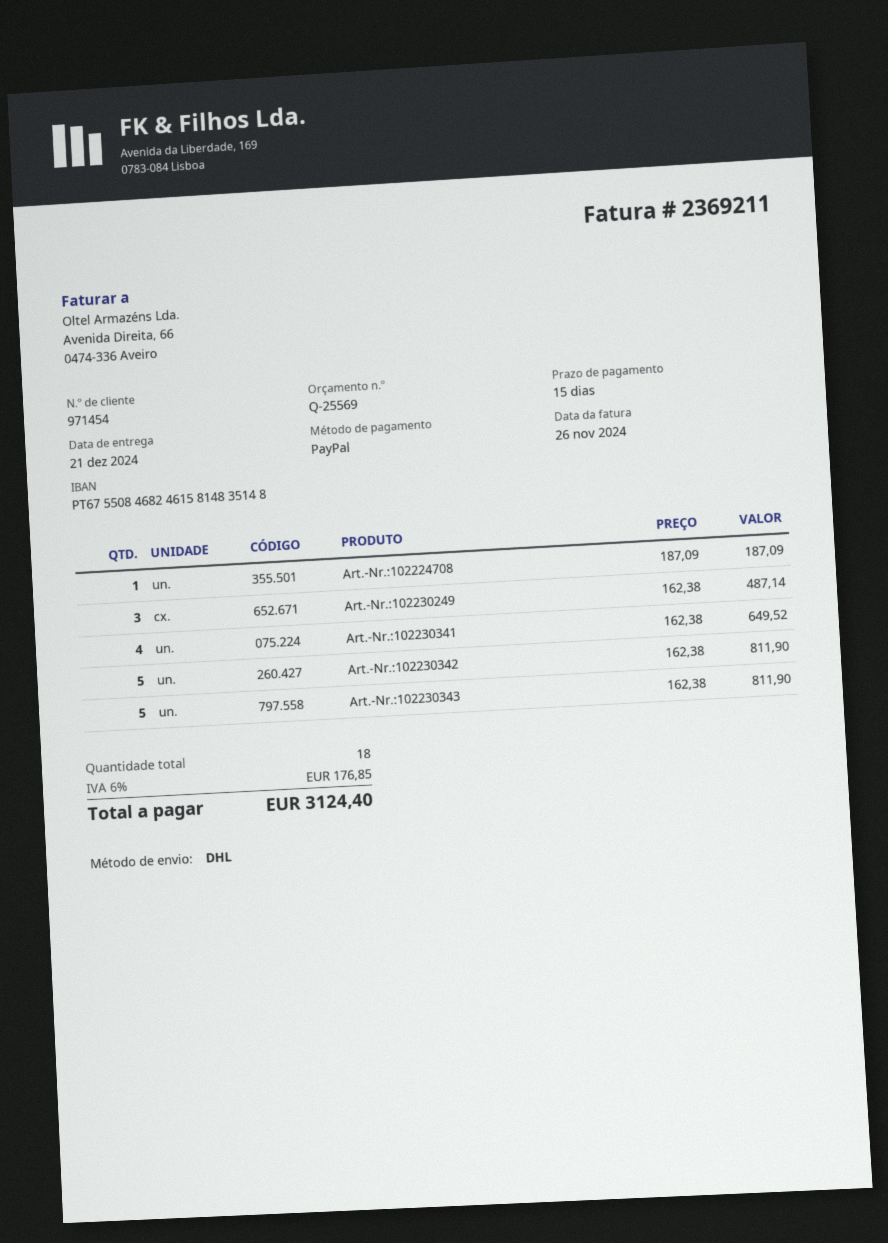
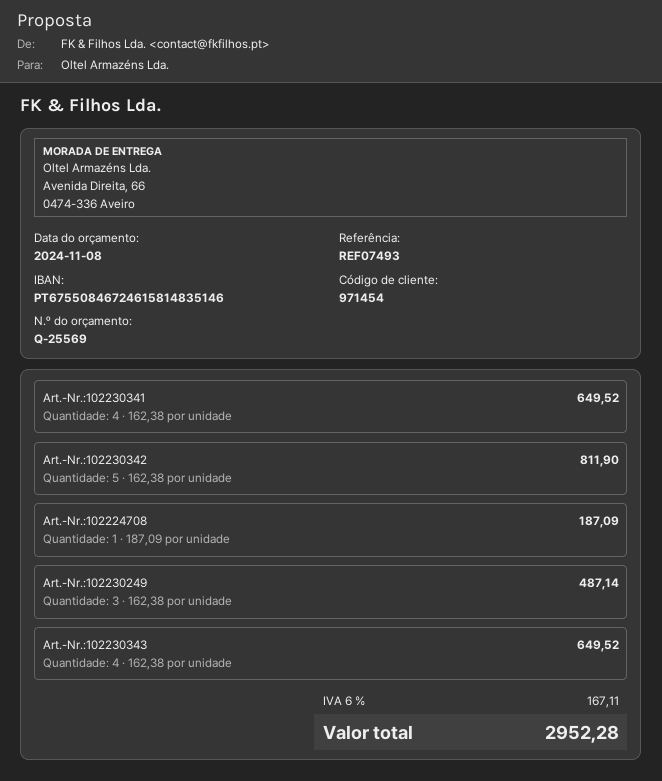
bank account: PT67550846824615814835148 -> PT67550846724615814835146
Art.-Nr.:102230343: 5 x 162.38 = 811.90 -> 4 x 162.38 = 649.52
tax: 6% = 176.85 -> 6% = 167.11
total: 3124.40 -> 2952.28

